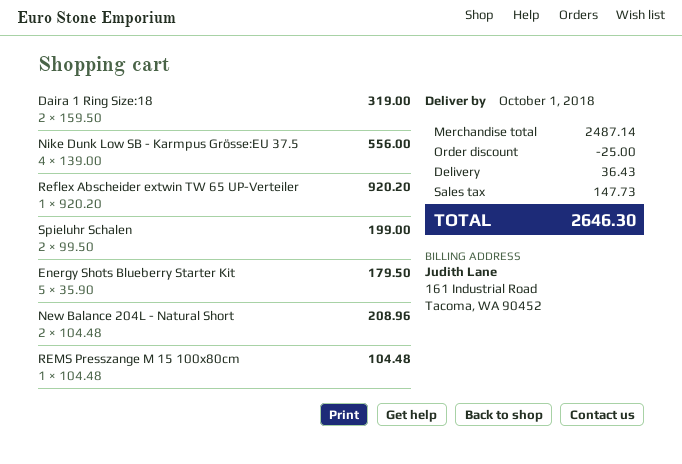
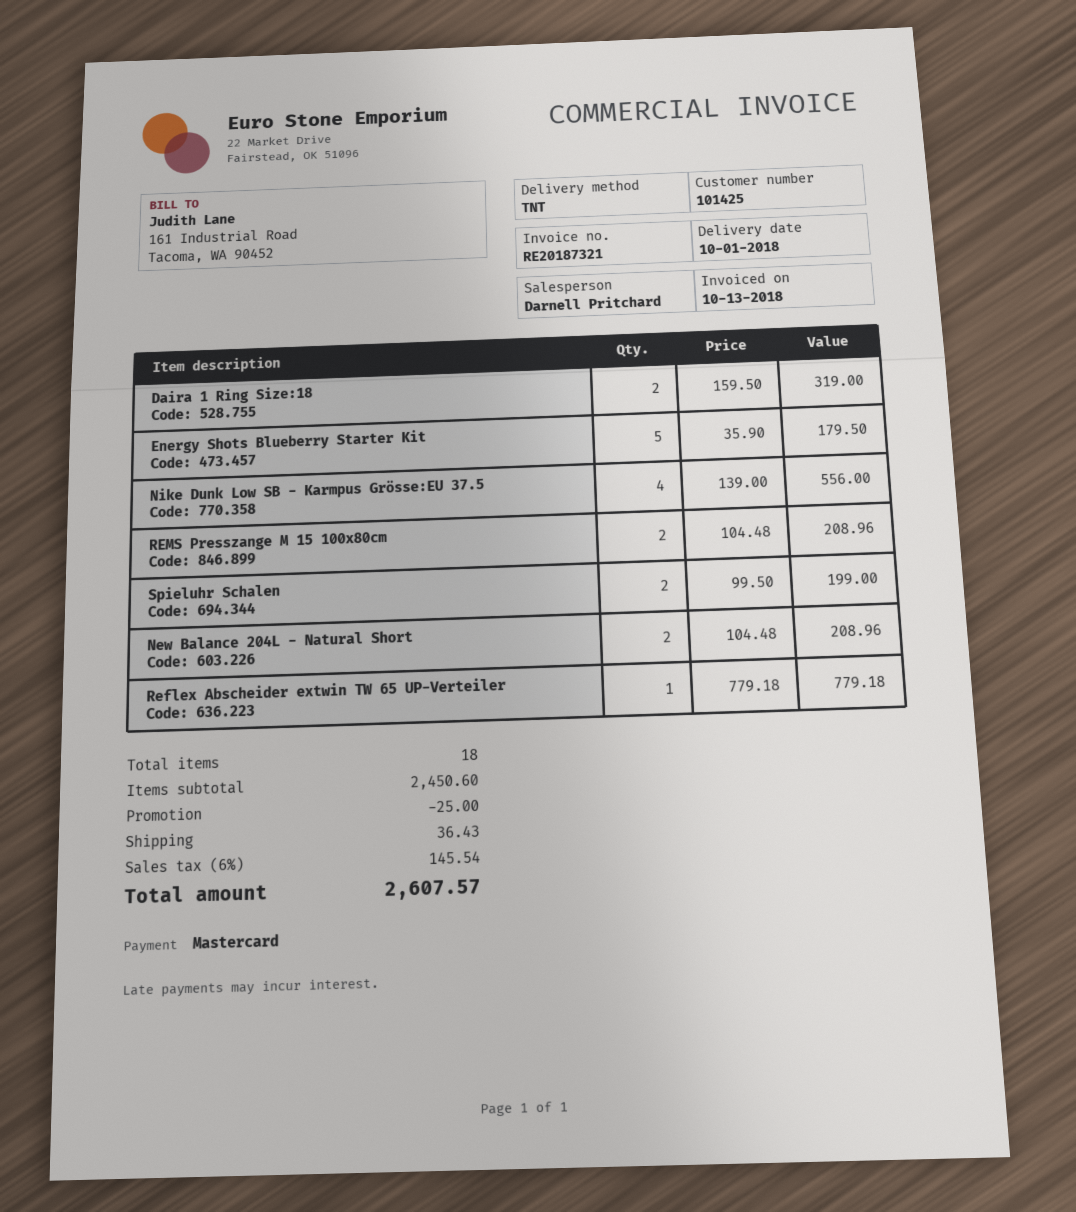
Reflex Abscheider extwin TW 65 UP-Verteiler: 1 x 920.20 = 920.20 -> 1 x 779.18 = 779.18
REMS Presszange M 15 100x80cm: 1 x 104.48 = 104.48 -> 2 x 104.48 = 208.96
subtotal: 2487.14 -> 2450.60
tax: 147.73 -> 145.54
total: 2646.30 -> 2607.57

